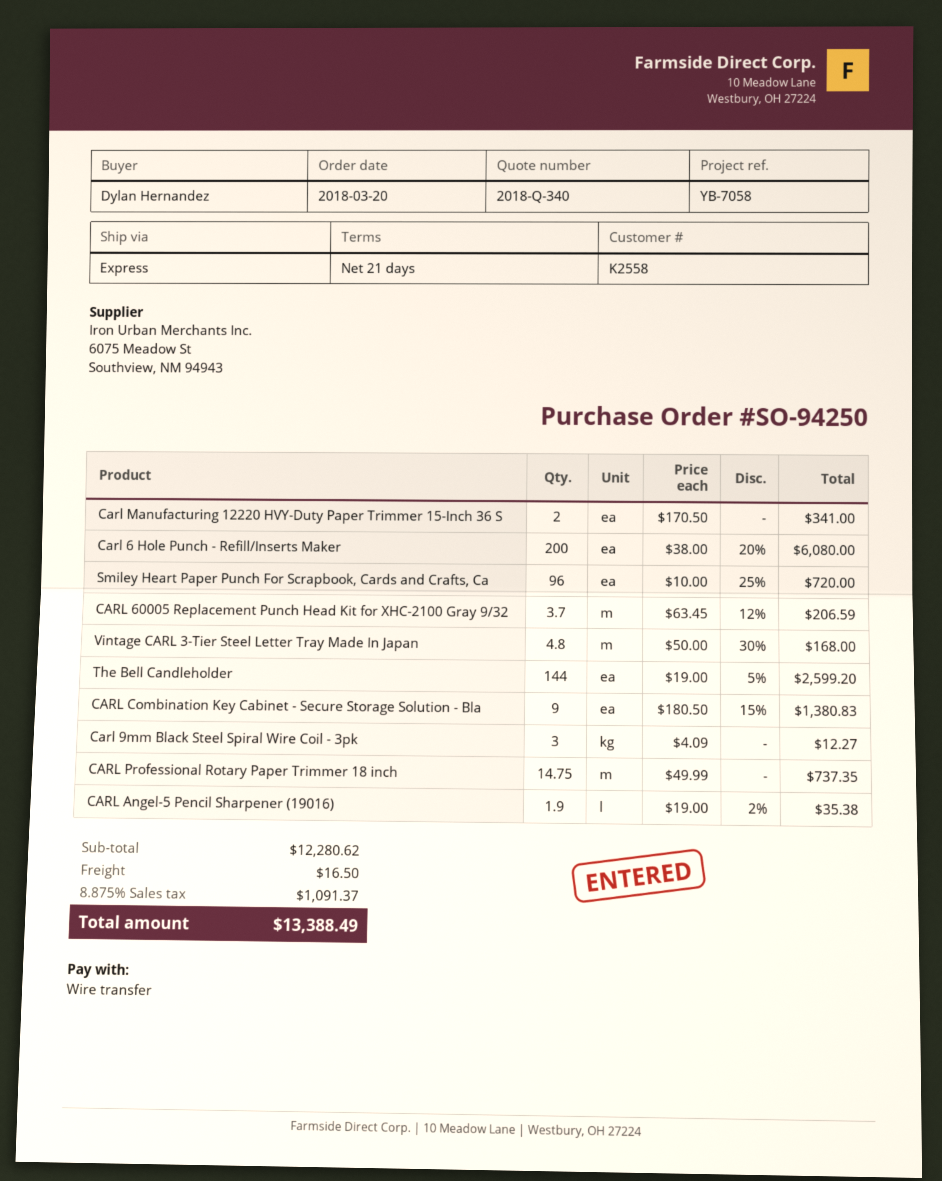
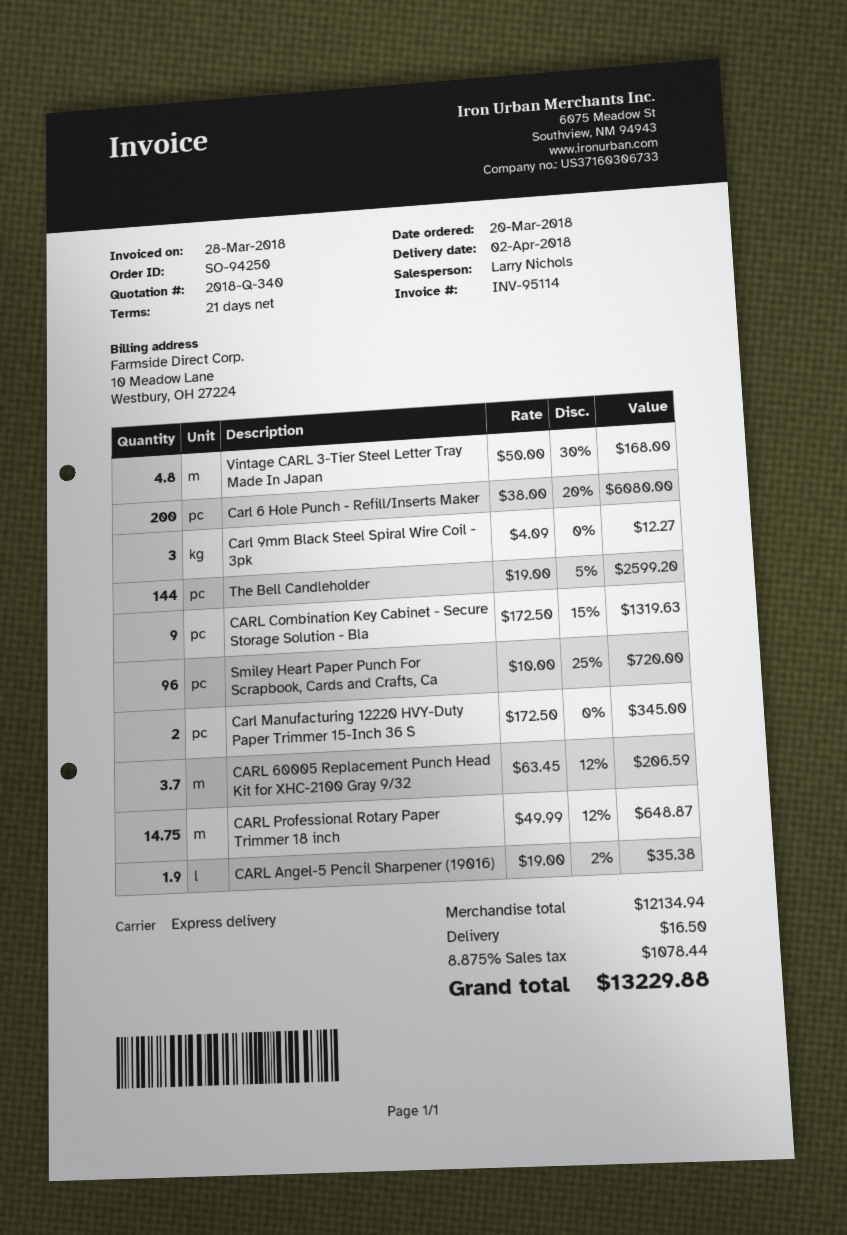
Carl Manufacturing 12220 HVY-Duty Paper Trimmer 15-Inch 36 S: 2 x 170.50 = 341.00 -> 2 x 172.50 = 345.00
CARL Combination Key Cabinet - Secure Storage Solution - Bla: 9 x 180.50 - 15% = 1380.83 -> 9 x 172.50 - 15% = 1319.63
CARL Professional Rotary Paper Trimmer 18 inch: 14.75 x 49.99 = 737.35 -> 14.75 x 49.99 - 12% = 648.87
subtotal: 12280.62 -> 12134.94
tax: 8.875% = 1091.37 -> 8.875% = 1078.44
total: 13388.49 -> 13229.88

